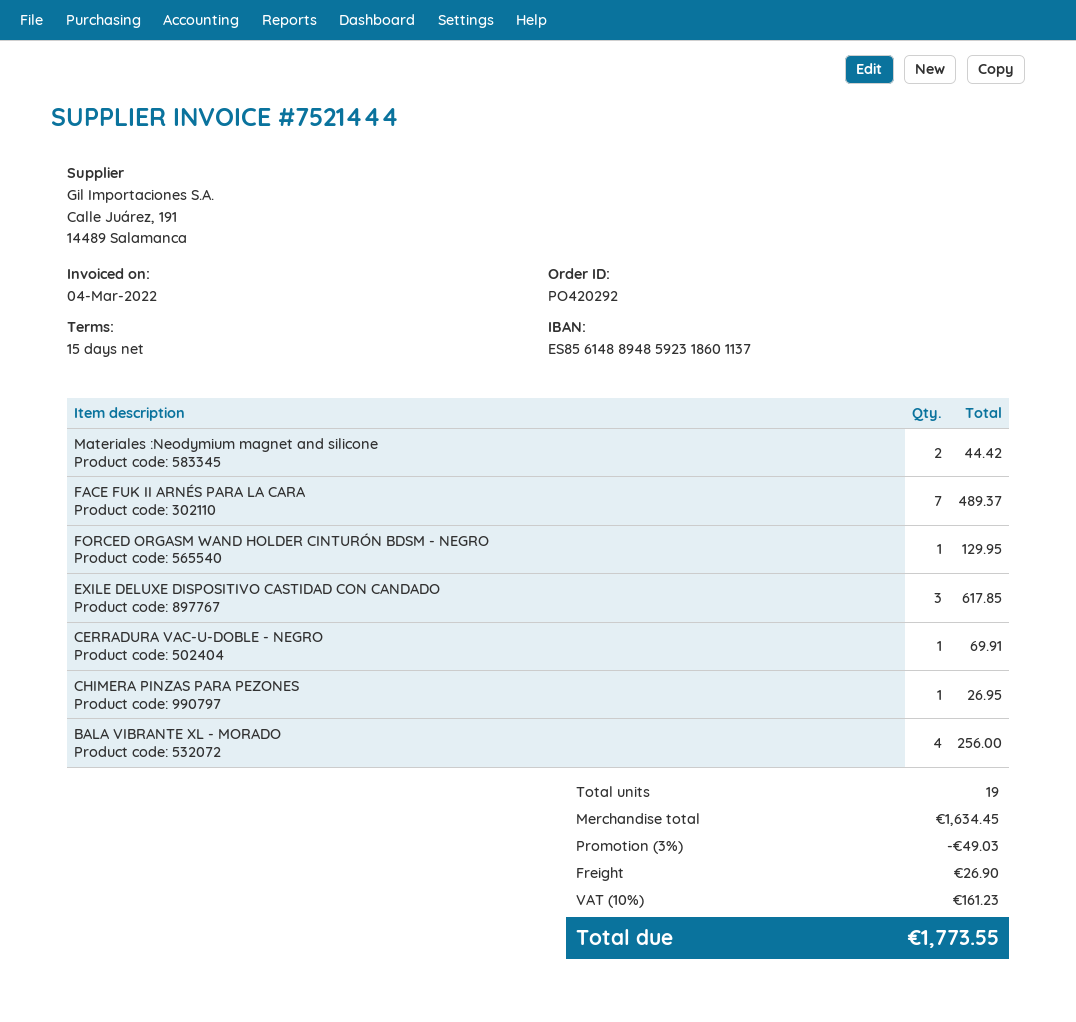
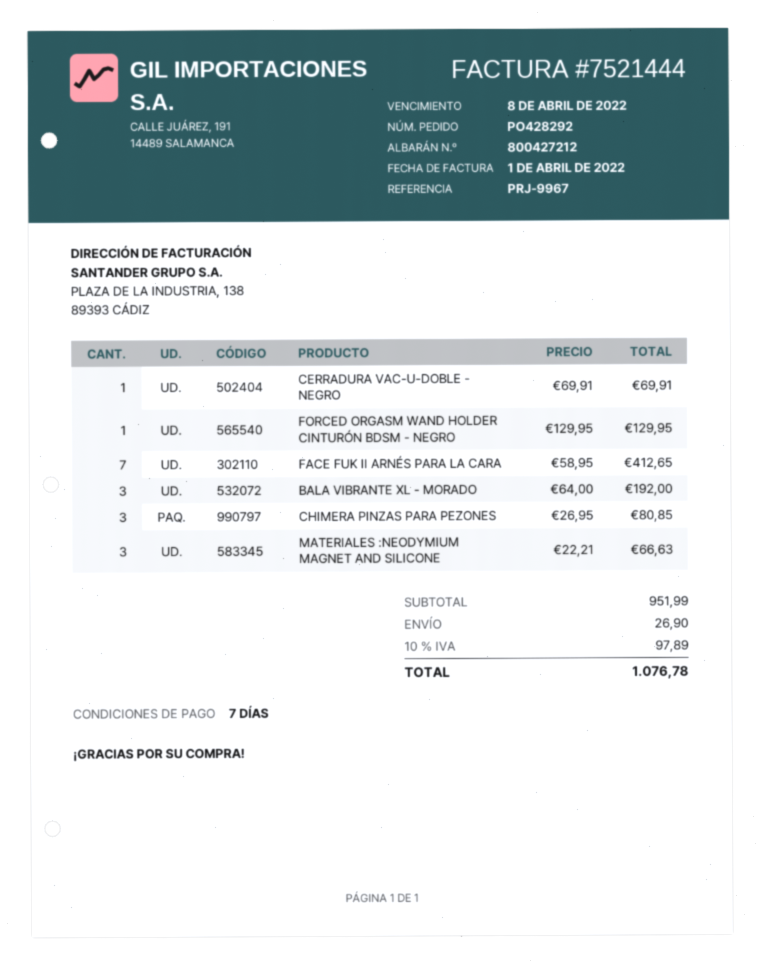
order number: PO420292 -> PO428292
invoice date: 2022-03-04 -> 2022-04-01
payment terms: 15 days -> 7 days
Materiales :Neodymium magnet and silicone: 2 for 44.42 -> 3 for 66.63
FACE FUK II ARNÉS PARA LA CARA: 7 for 489.37 -> 7 for 412.65
EXILE DELUXE DISPOSITIVO CASTIDAD CON CANDADO: 3 for 617.85 -> none
CHIMERA PINZAS PARA PEZONES: 1 for 26.95 -> 3 for 80.85
BALA VIBRANTE XL - MORADO: 4 for 256.00 -> 3 for 192.00
subtotal: 1634.45 -> 951.99
discount: 3% = 49.03 -> none
tax: 10% = 161.23 -> 10% = 97.89
total: 1773.55 -> 1076.78

